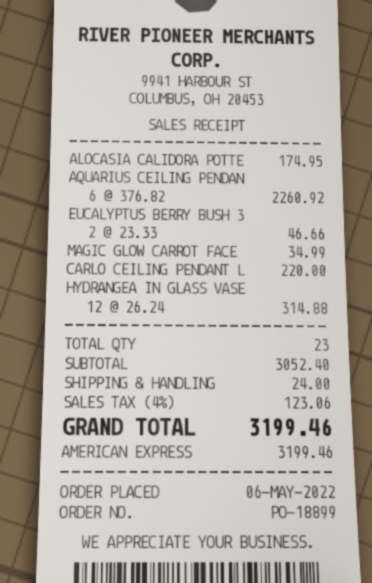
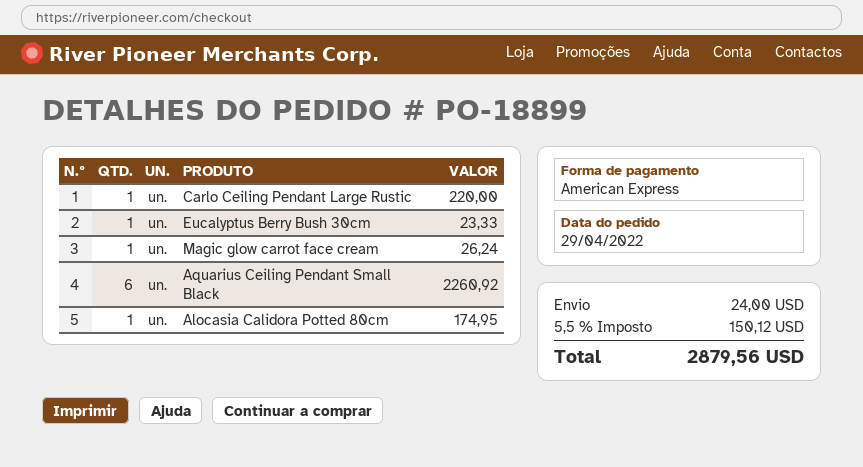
order date: 2022-05-06 -> 2022-04-29
EUCALYPTUS BERRY BUSH 3: 2 for 46.66 -> 1 for 23.33
MAGIC GLOW CARROT FACE: 1 for 34.99 -> 1 for 26.24
HYDRANGEA IN GLASS VASE: 12 for 314.88 -> none
tax: 4% = 123.06 -> 5.5% = 150.12
total: 3199.46 -> 2879.56

